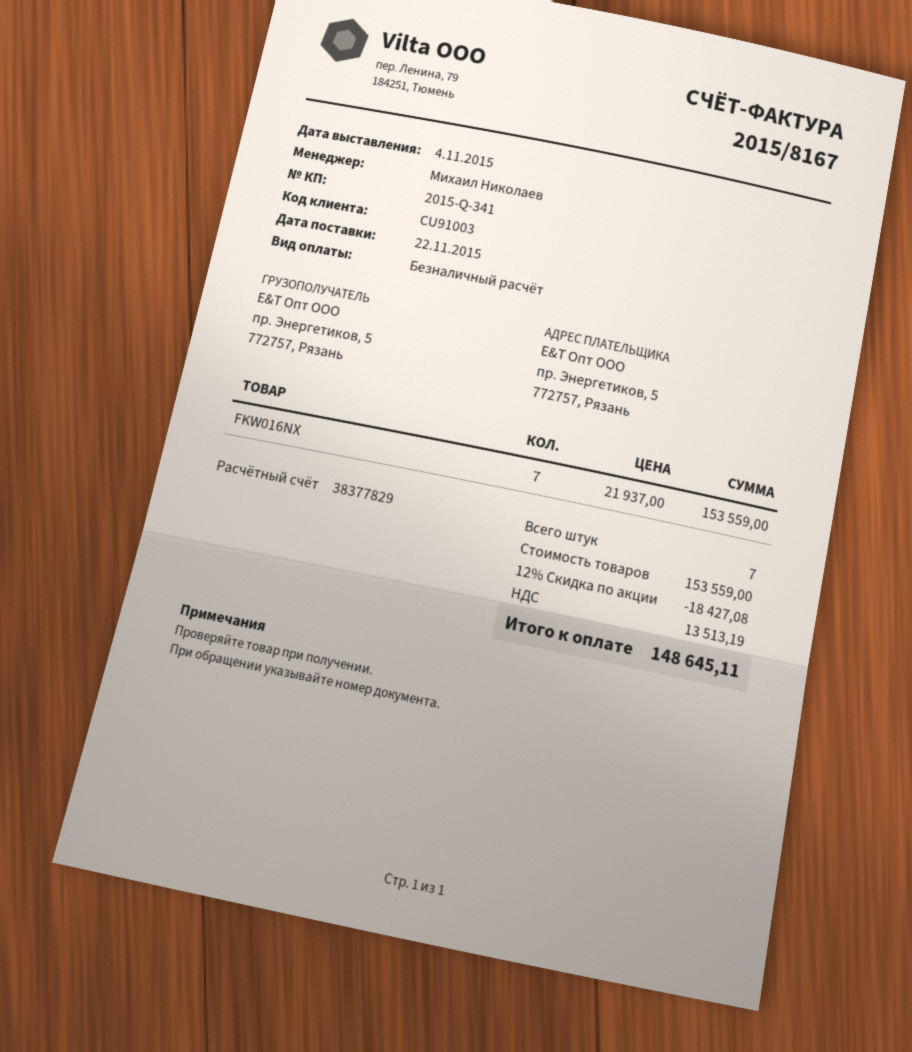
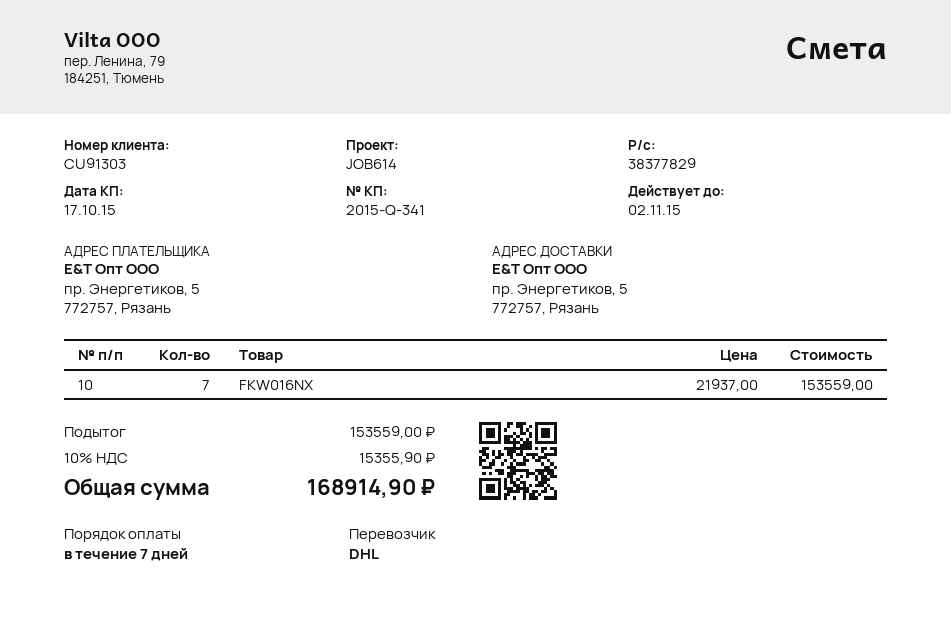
customer number: CU91003 -> CU91303
discount: 12% = 18427.08 -> none
tax: 13513.19 -> 15355.90
total: 148645.11 -> 168914.90

